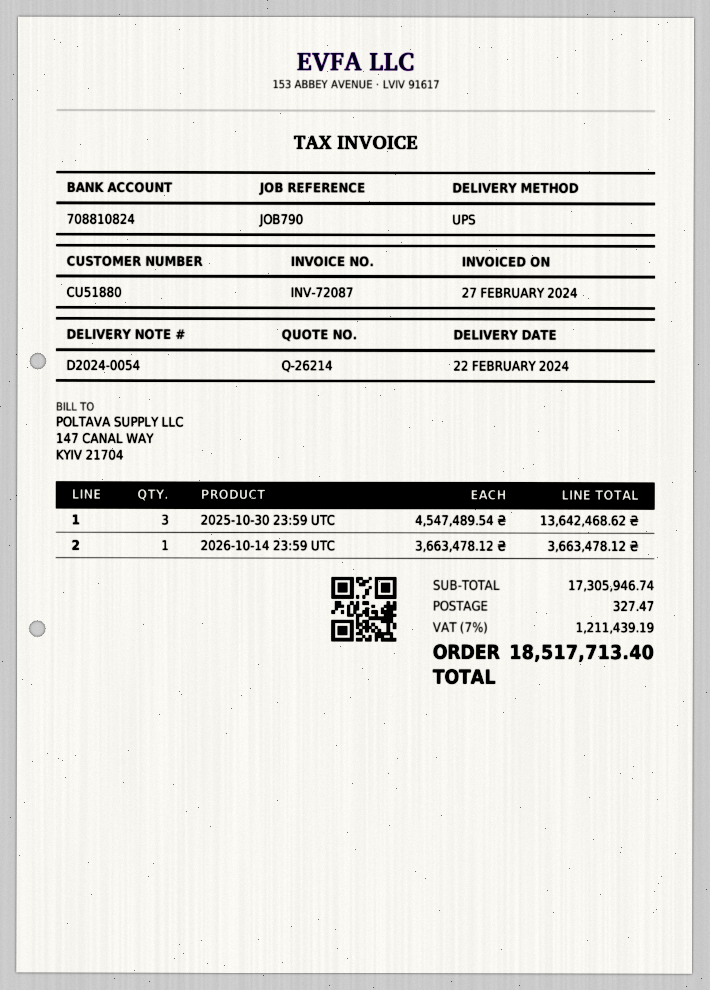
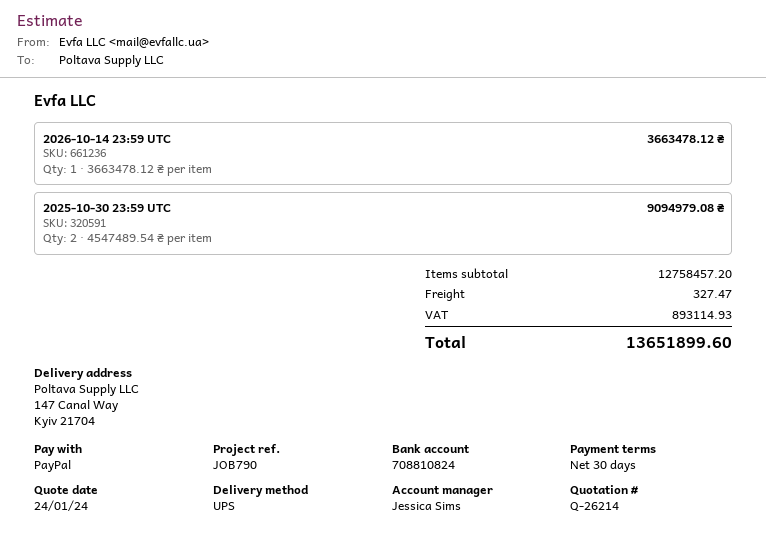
2025-10-30 23:59 UTC: 3 x 4547489.54 = 13642468.62 -> 2 x 4547489.54 = 9094979.08
subtotal: 17305946.74 -> 12758457.20
tax: 1211439.19 -> 893114.93
total: 18517713.40 -> 13651899.60

